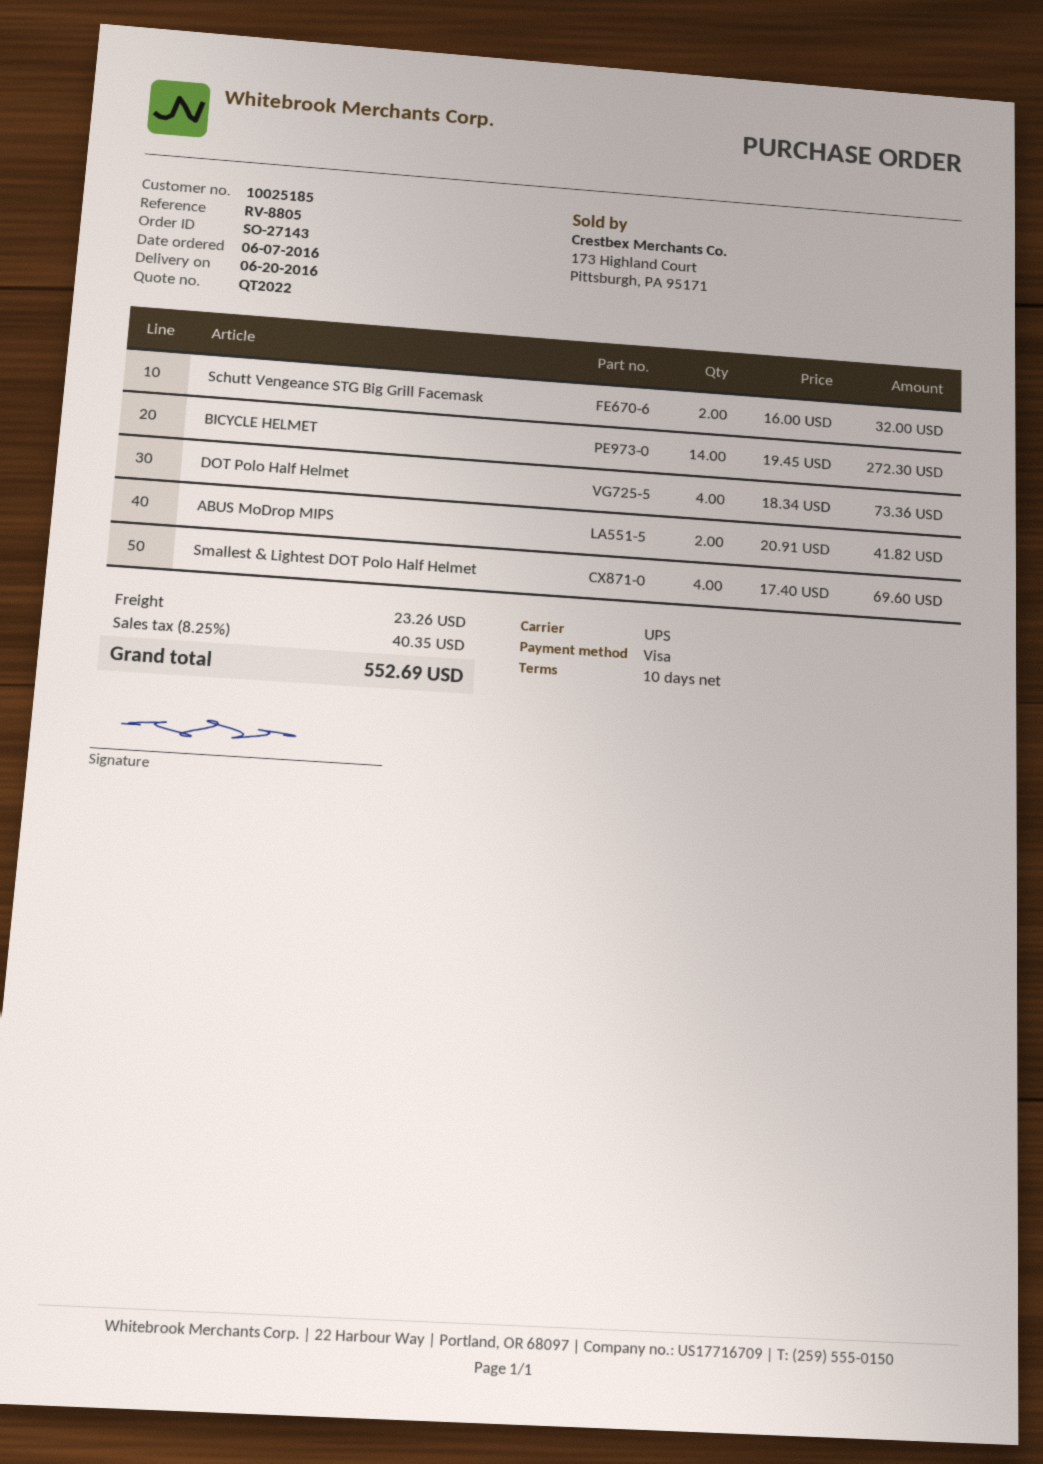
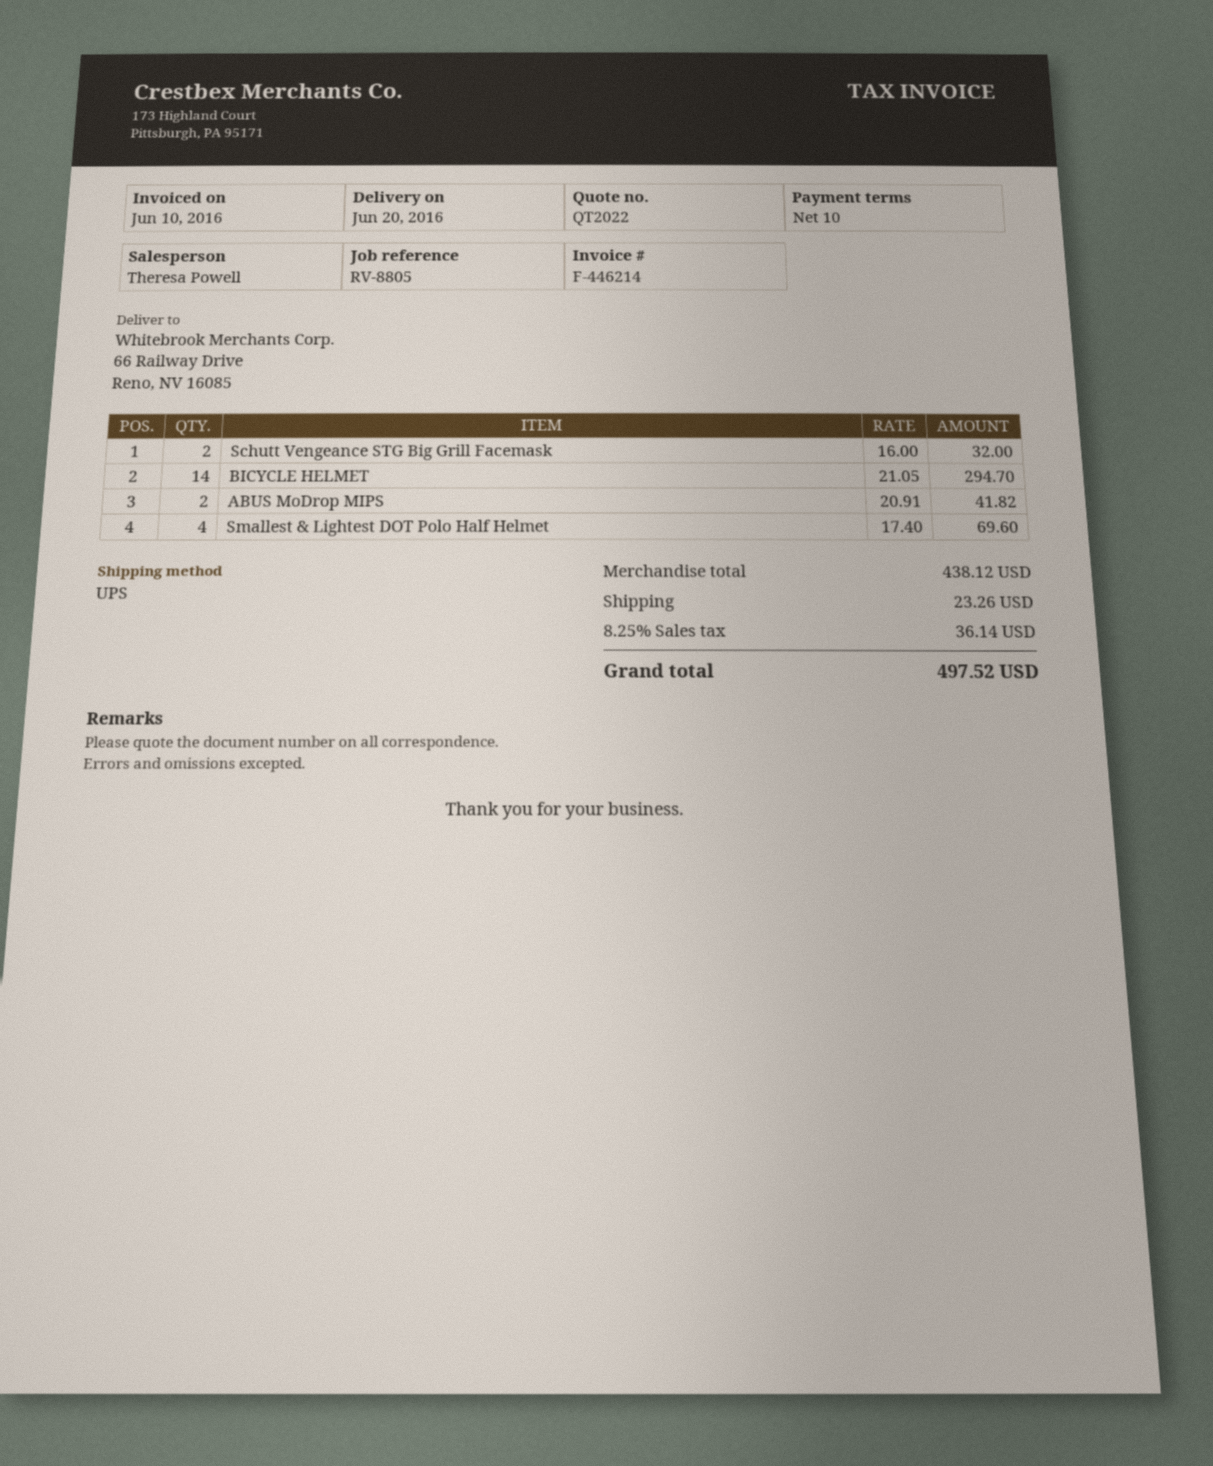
BICYCLE HELMET: 14 x 19.45 = 272.30 -> 14 x 21.05 = 294.70
DOT Polo Half Helmet: 4 x 18.34 = 73.36 -> none
tax: 8.25% = 40.35 -> 8.25% = 36.14
total: 552.69 -> 497.52

